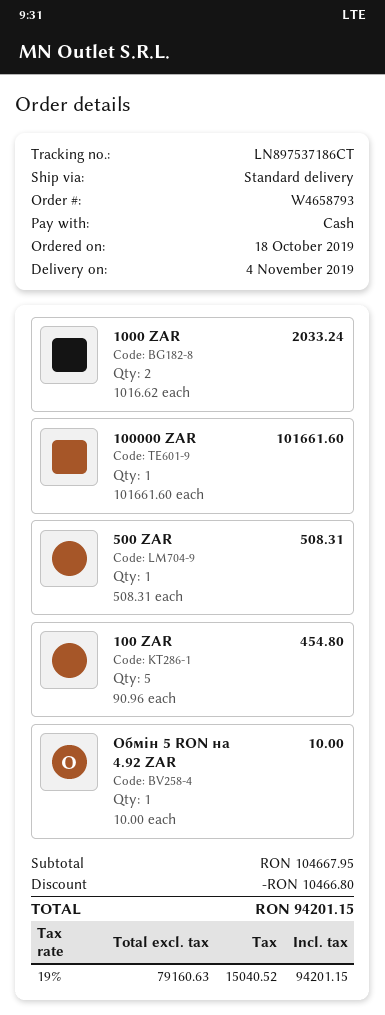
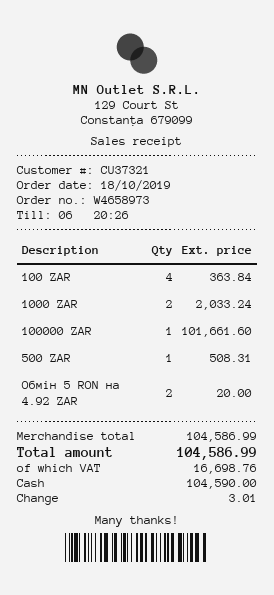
order number: W4658793 -> W4658973
100 ZAR: 5 for 454.80 -> 4 for 363.84
Обмін 5 RON на 4.92 ZAR: 1 for 10.00 -> 2 for 20.00
subtotal: 104667.95 -> 104586.99
discount: 10466.80 -> none
tax: 15040.52 -> 16698.76
total: 94201.15 -> 104586.99

